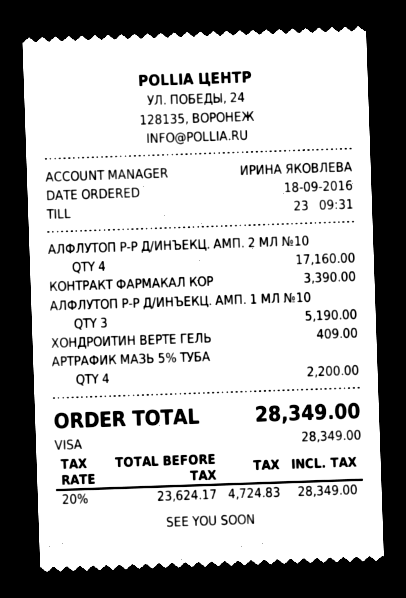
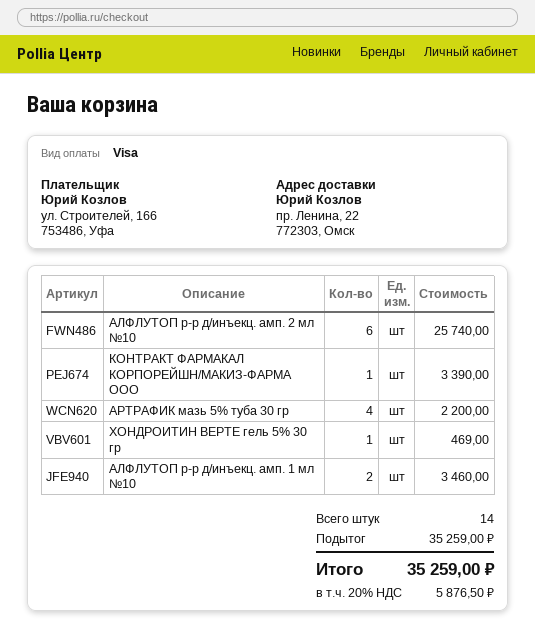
АЛФЛУТОП Р-Р Д/ИНЪЕКЦ. АМП. 2 МЛ №10: 4 for 17160.00 -> 6 for 25740.00
АЛФЛУТОП Р-Р Д/ИНЪЕКЦ. АМП. 1 МЛ №10: 3 for 5190.00 -> 2 for 3460.00
ХОНДРОИТИН ВЕРТЕ ГЕЛЬ: 1 for 409.00 -> 1 for 469.00
tax: 20% = 4724.83 -> 20% = 5876.50
total: 28349.00 -> 35259.00

